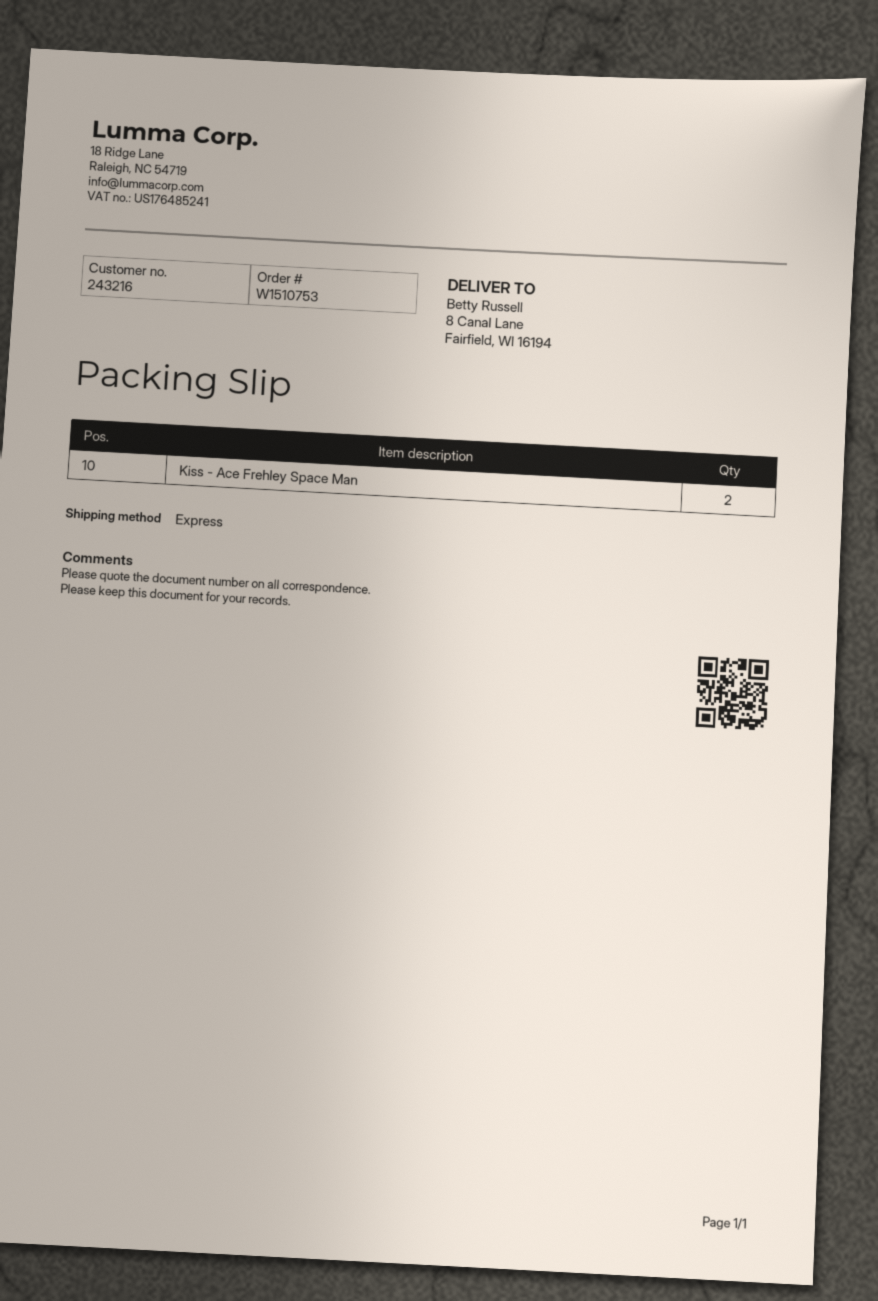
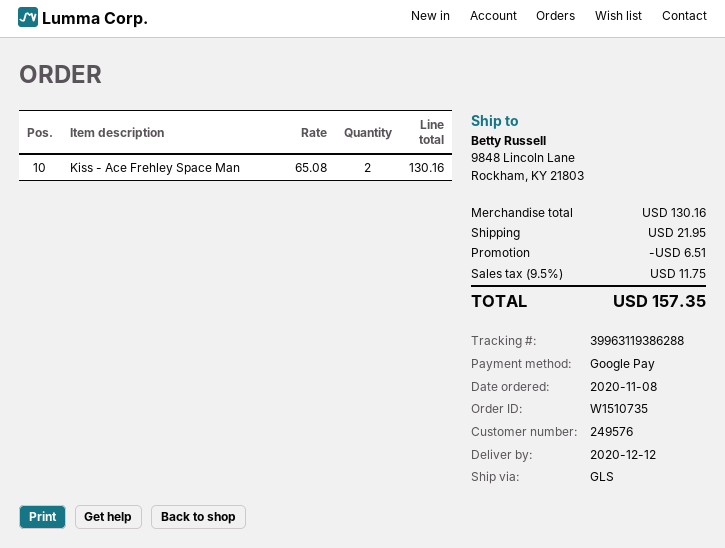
order number: W1510753 -> W1510735
customer number: 243216 -> 249576
shipping method: express -> GLS
ship to: 8 Canal Lane, Fairfield, WI 16194 -> 9848 Lincoln Lane, Rockham, KY 21803

